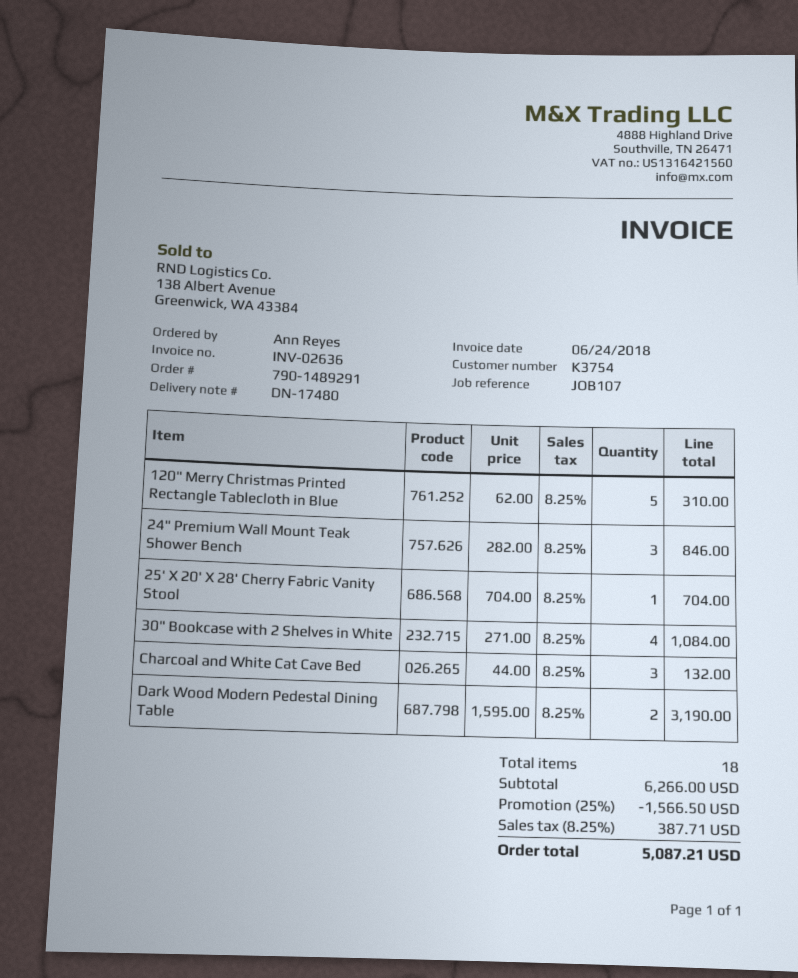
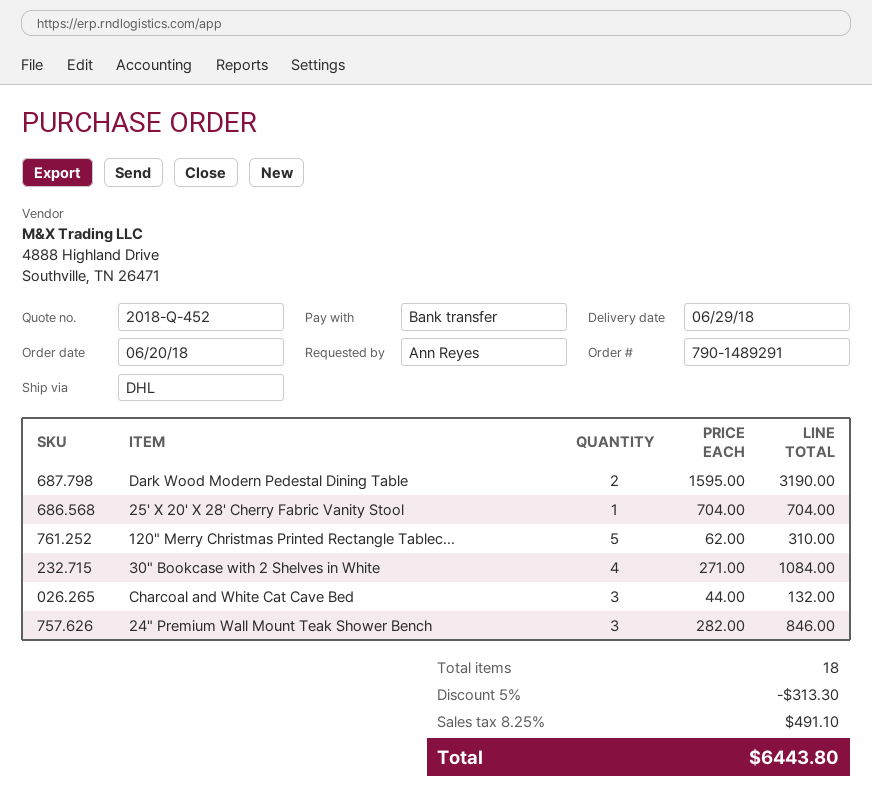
discount: 25% = 1566.50 -> 5% = 313.30
tax: 8.25% = 387.71 -> 8.25% = 491.10
total: 5087.21 -> 6443.80

